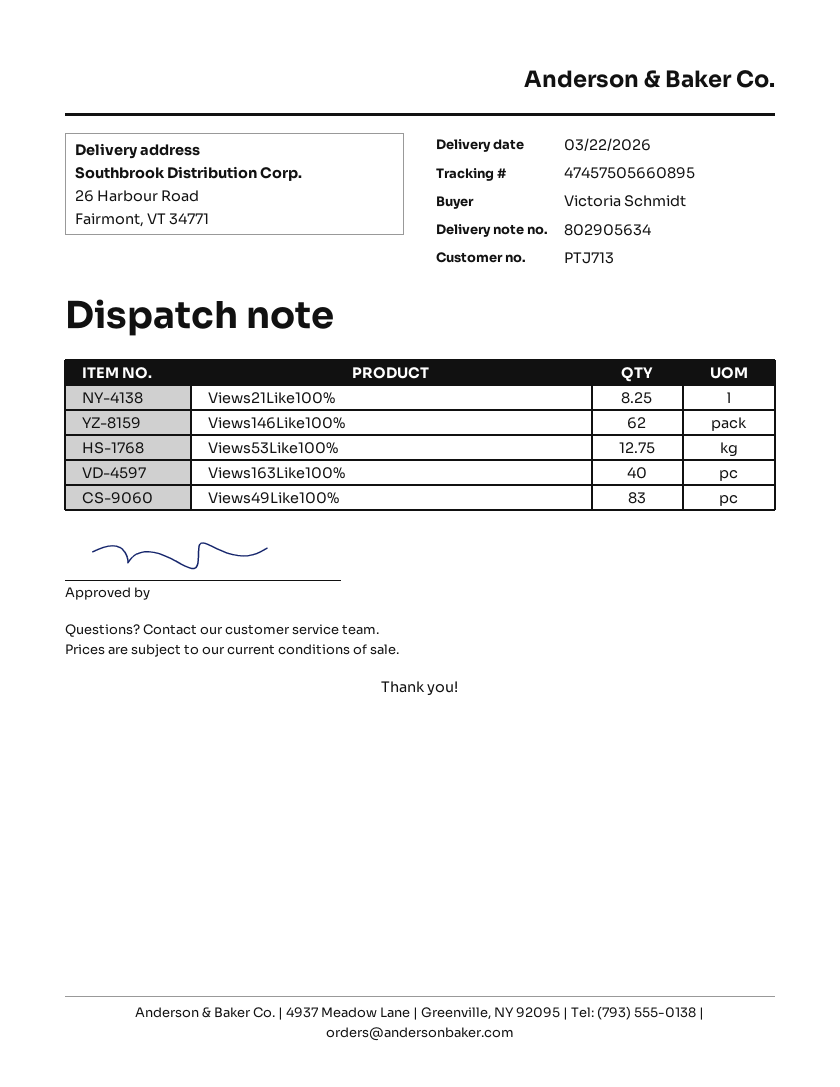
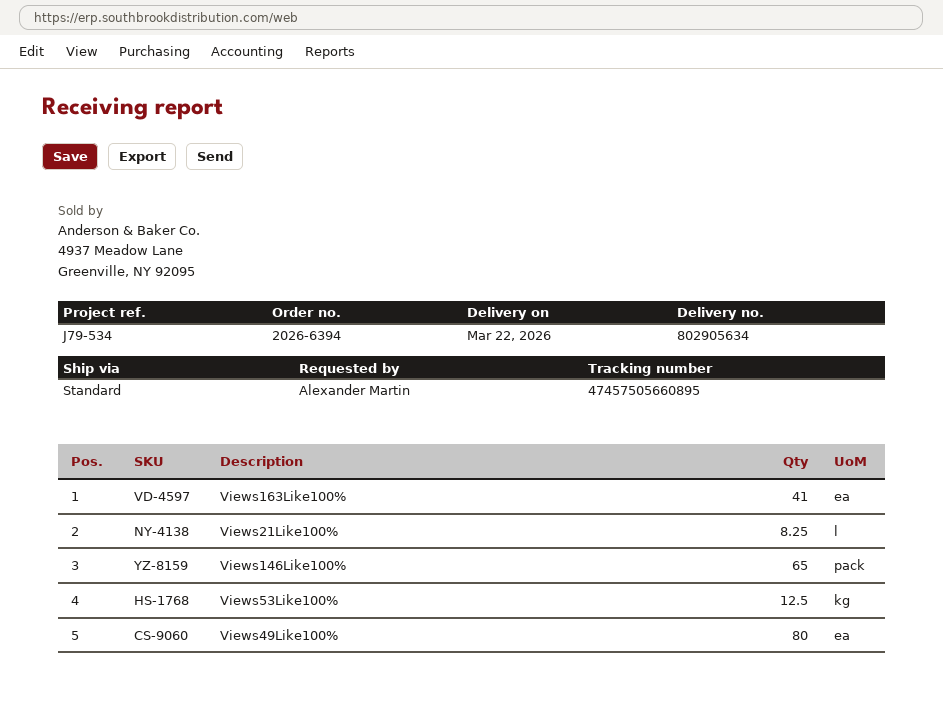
ordered by: Victoria Schmidt -> Alexander Martin
Views146Like100%: 62 -> 65
Views53Like100%: 12.75 -> 12.5
Views163Like100%: 40 -> 41
Views49Like100%: 83 -> 80

